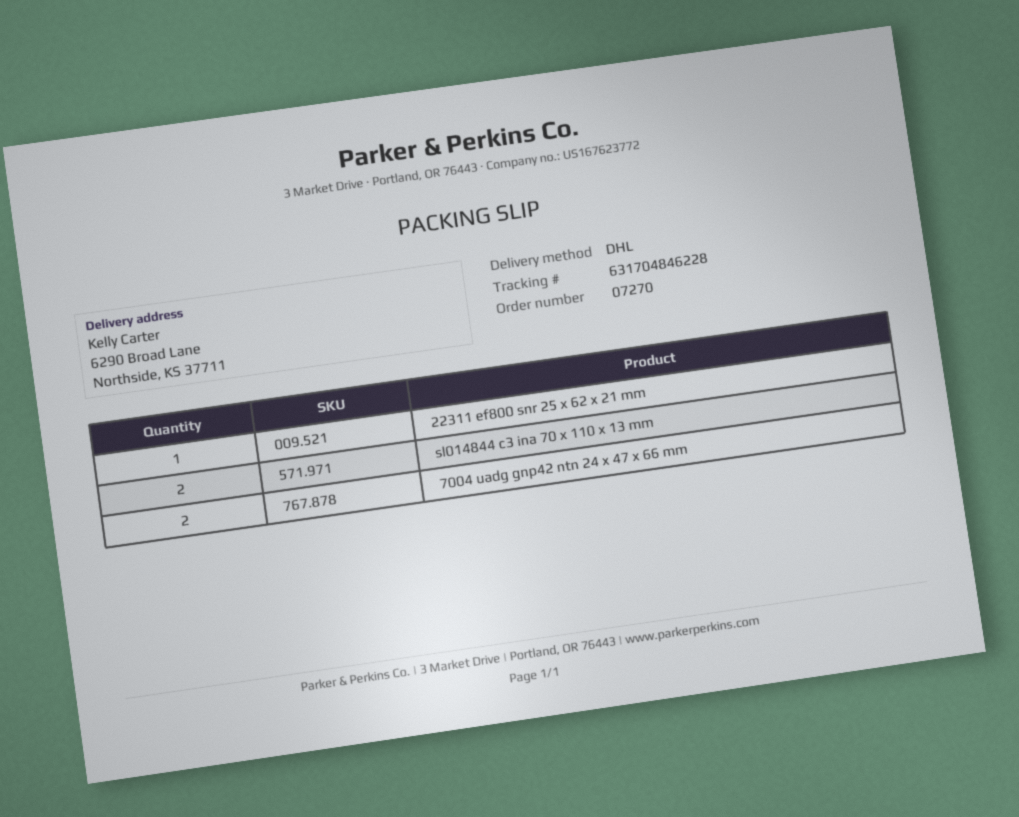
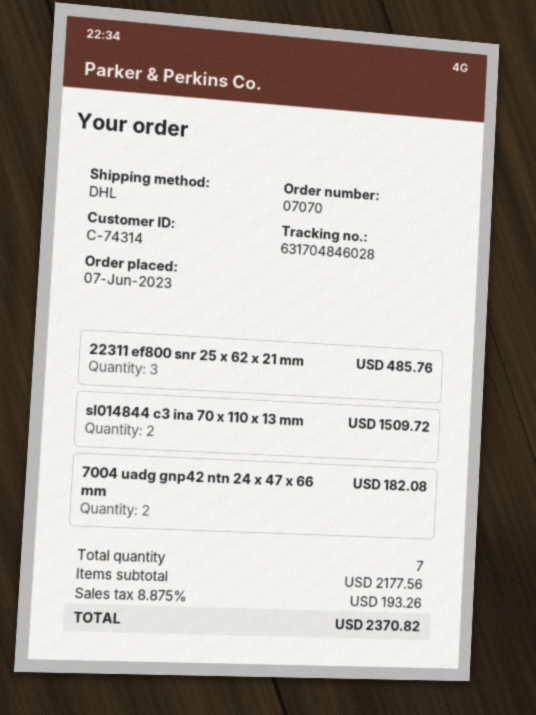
order number: 07270 -> 07070
tracking number: 631704846228 -> 631704846028
22311 ef800 snr 25 x 62 x 21 mm: 1 -> 3

